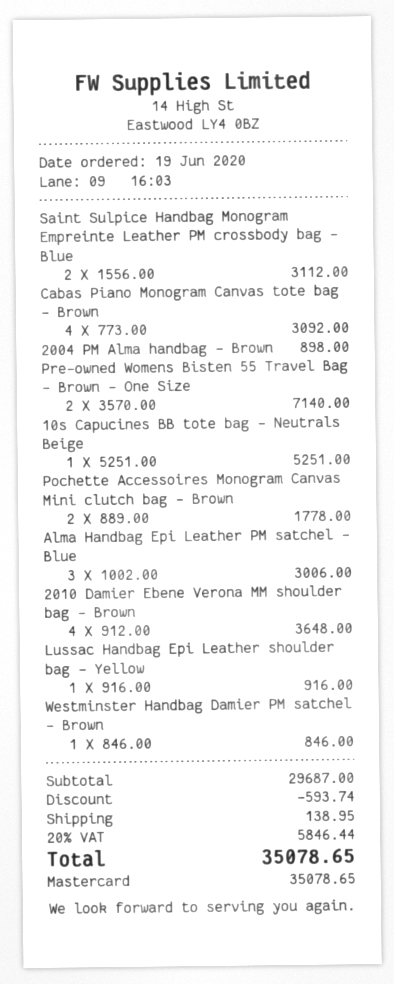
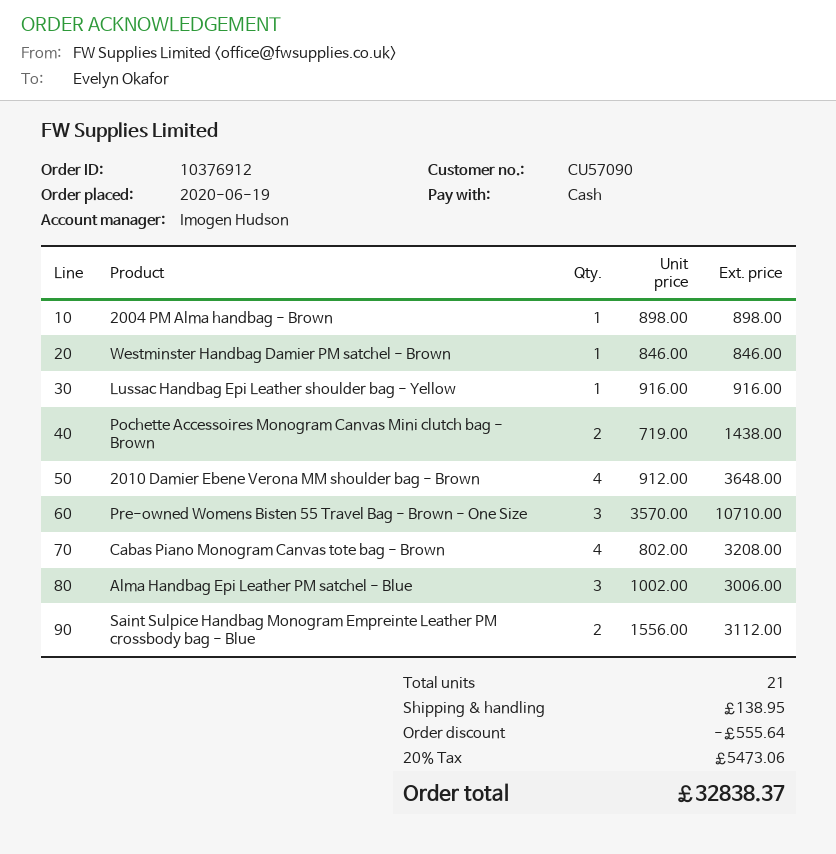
payment method: Mastercard -> cash
Cabas Piano Monogram Canvas tote bag - Brown: 4 x 773.00 = 3092.00 -> 4 x 802.00 = 3208.00
Pre-owned Womens Bisten 55 Travel Bag - Brown - One Size: 2 x 3570.00 = 7140.00 -> 3 x 3570.00 = 10710.00
10s Capucines BB tote bag - Neutrals Beige: 1 x 5251.00 = 5251.00 -> none
Pochette Accessoires Monogram Canvas Mini clutch bag - Brown: 2 x 889.00 = 1778.00 -> 2 x 719.00 = 1438.00
discount: 593.74 -> 555.64
tax: 20% = 5846.44 -> 20% = 5473.06
total: 35078.65 -> 32838.37

